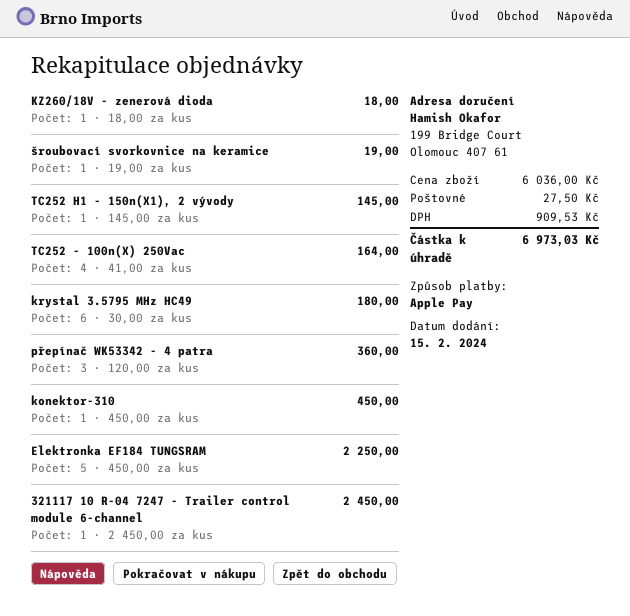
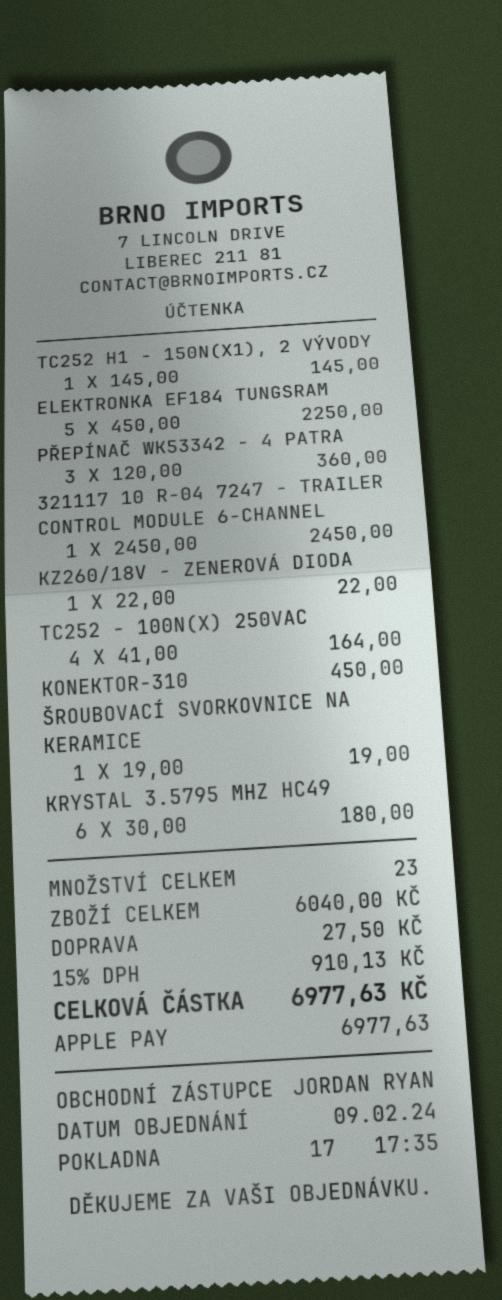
KZ260/18V - zenerová dioda: 1 x 18.00 = 18.00 -> 1 x 22.00 = 22.00
subtotal: 6036.00 -> 6040.00
tax: 909.53 -> 910.13
total: 6973.03 -> 6977.63

